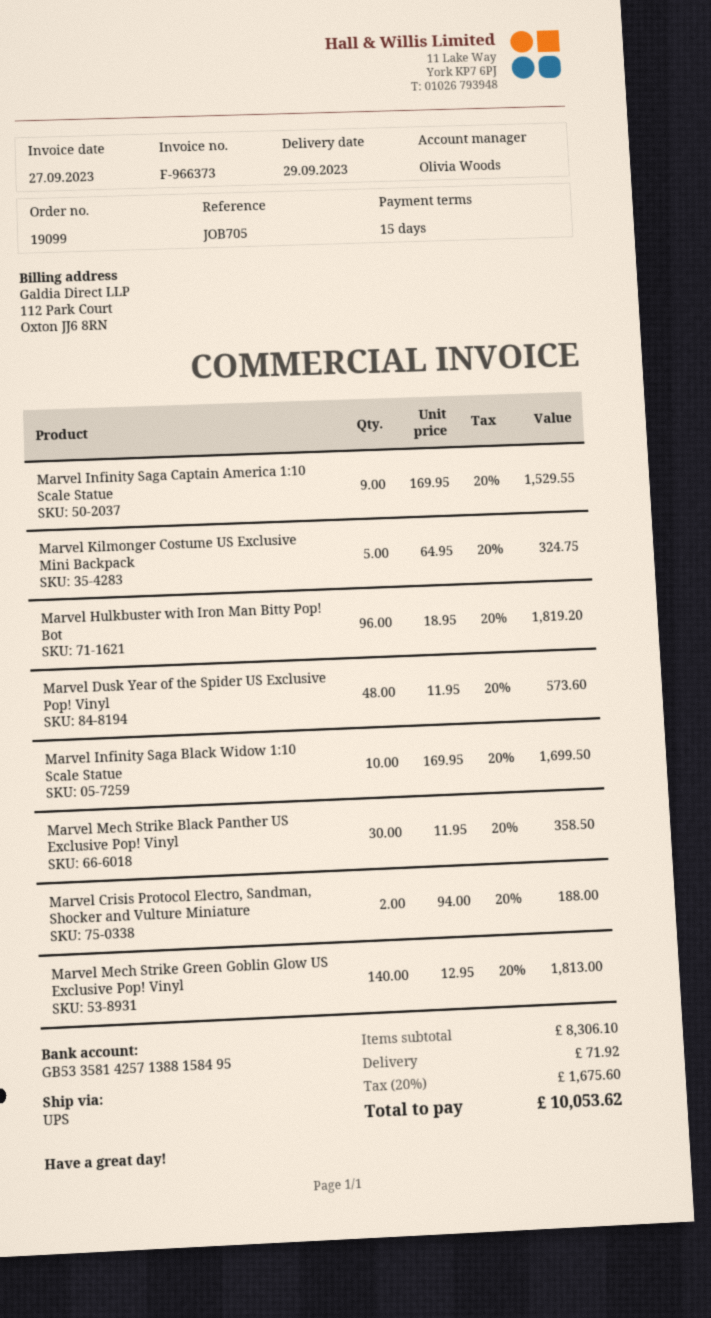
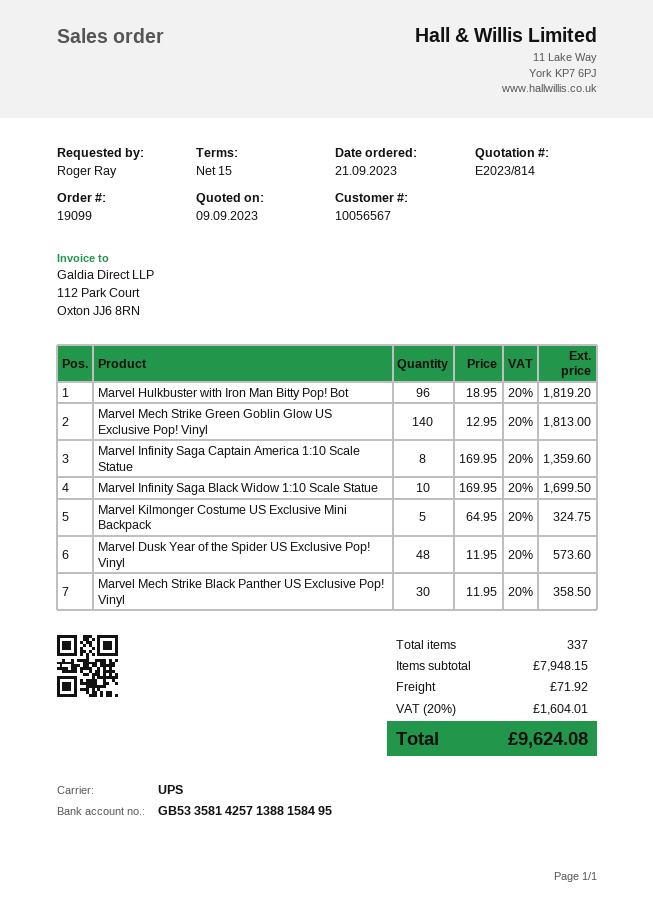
Marvel Infinity Saga Captain America 1:10 Scale Statue: 9 x 169.95 = 1529.55 -> 8 x 169.95 = 1359.60
Marvel Crisis Protocol Electro, Sandman, Shocker and Vulture Miniature: 2 x 94.00 = 188.00 -> none
subtotal: 8306.10 -> 7948.15
tax: 20% = 1675.60 -> 20% = 1604.01
total: 10053.62 -> 9624.08

